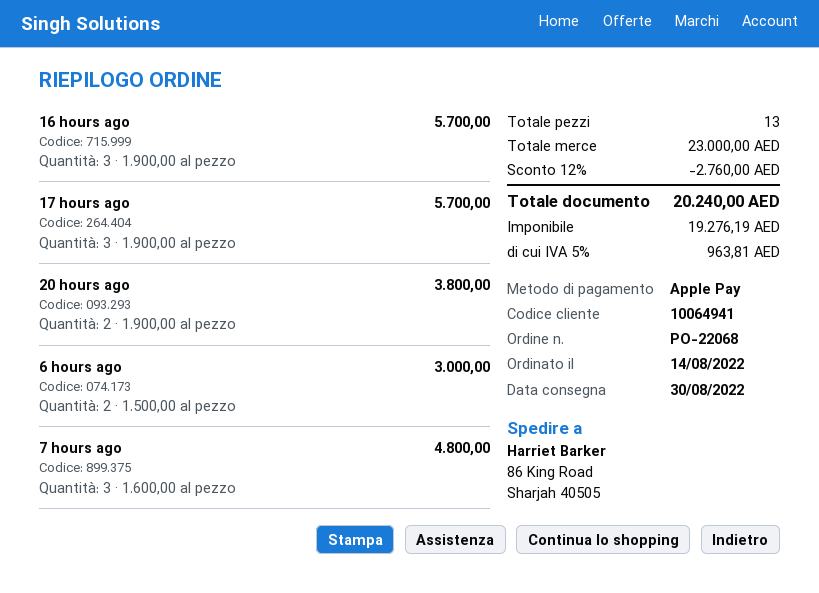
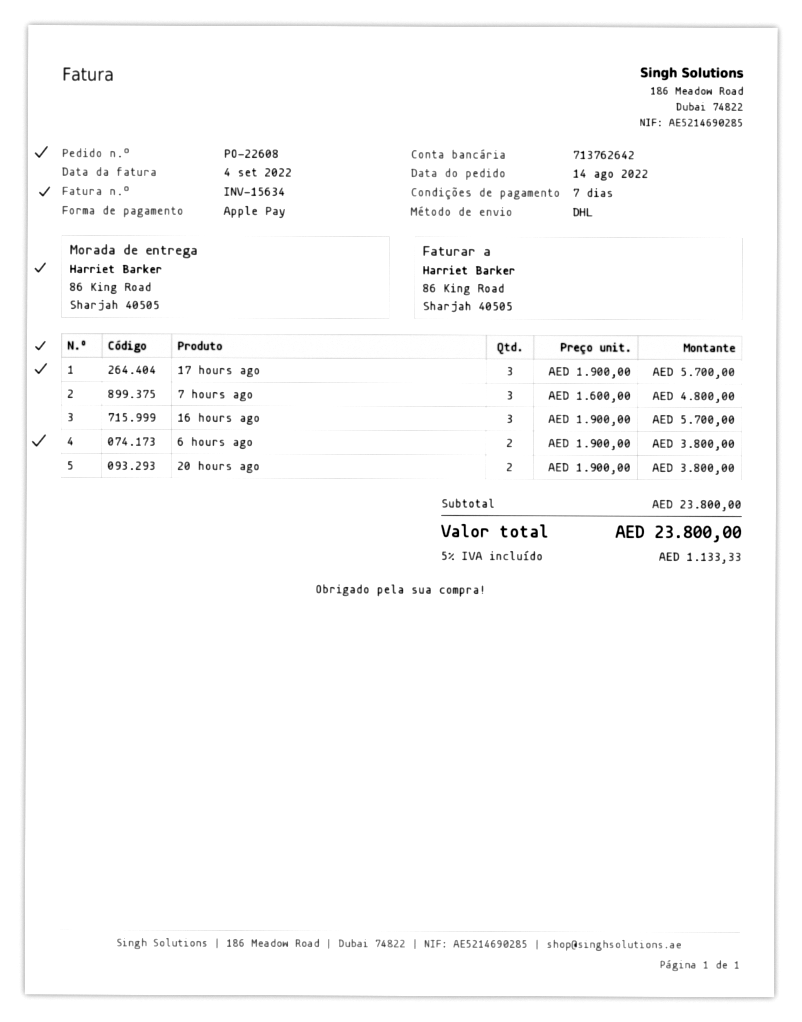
order number: PO-22068 -> PO-22608
6 hours ago: 2 x 1500.00 = 3000.00 -> 2 x 1900.00 = 3800.00
subtotal: 23000.00 -> 23800.00
discount: 12% = 2760.00 -> none
tax: 5% = 963.81 -> 5% = 1133.33
total: 20240.00 -> 23800.00

